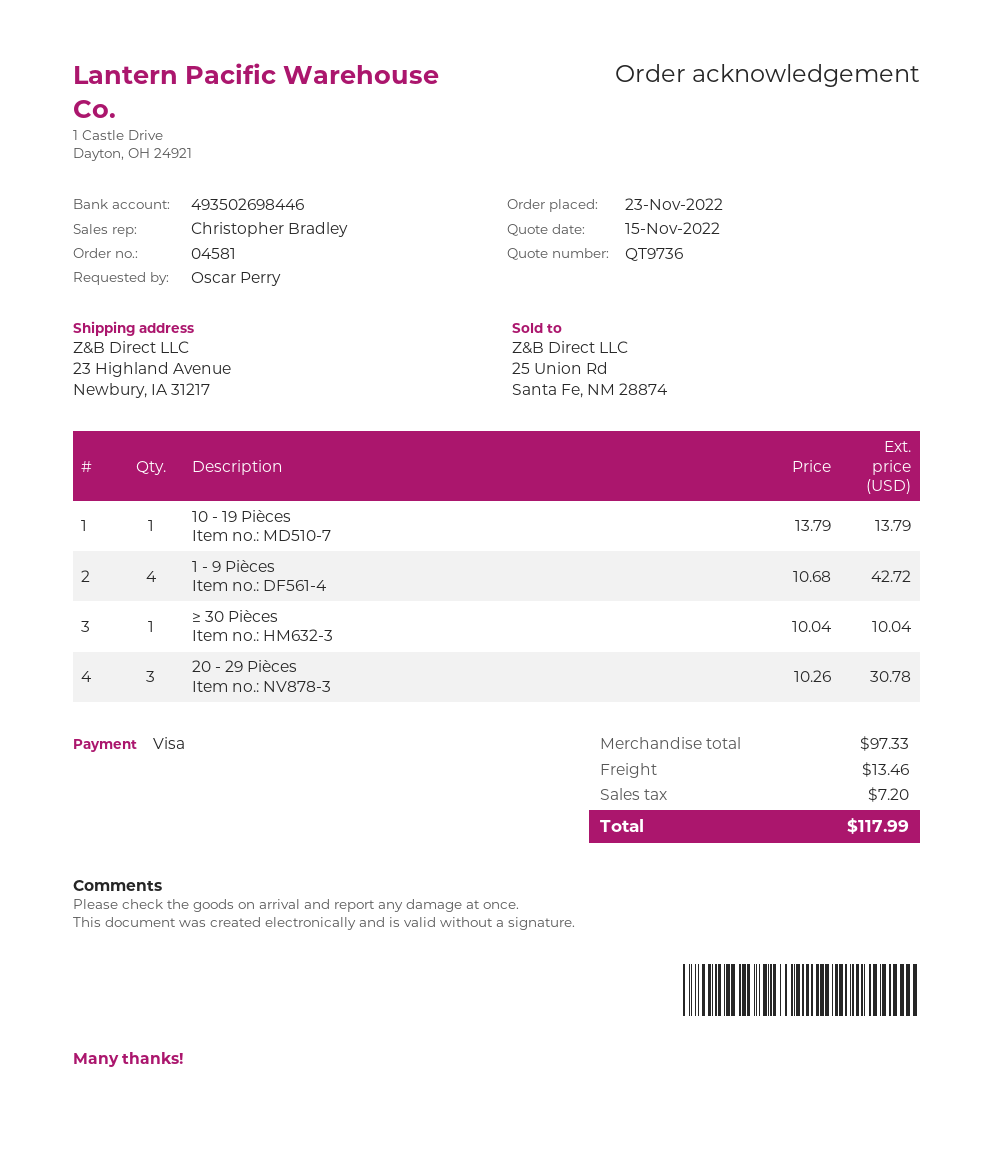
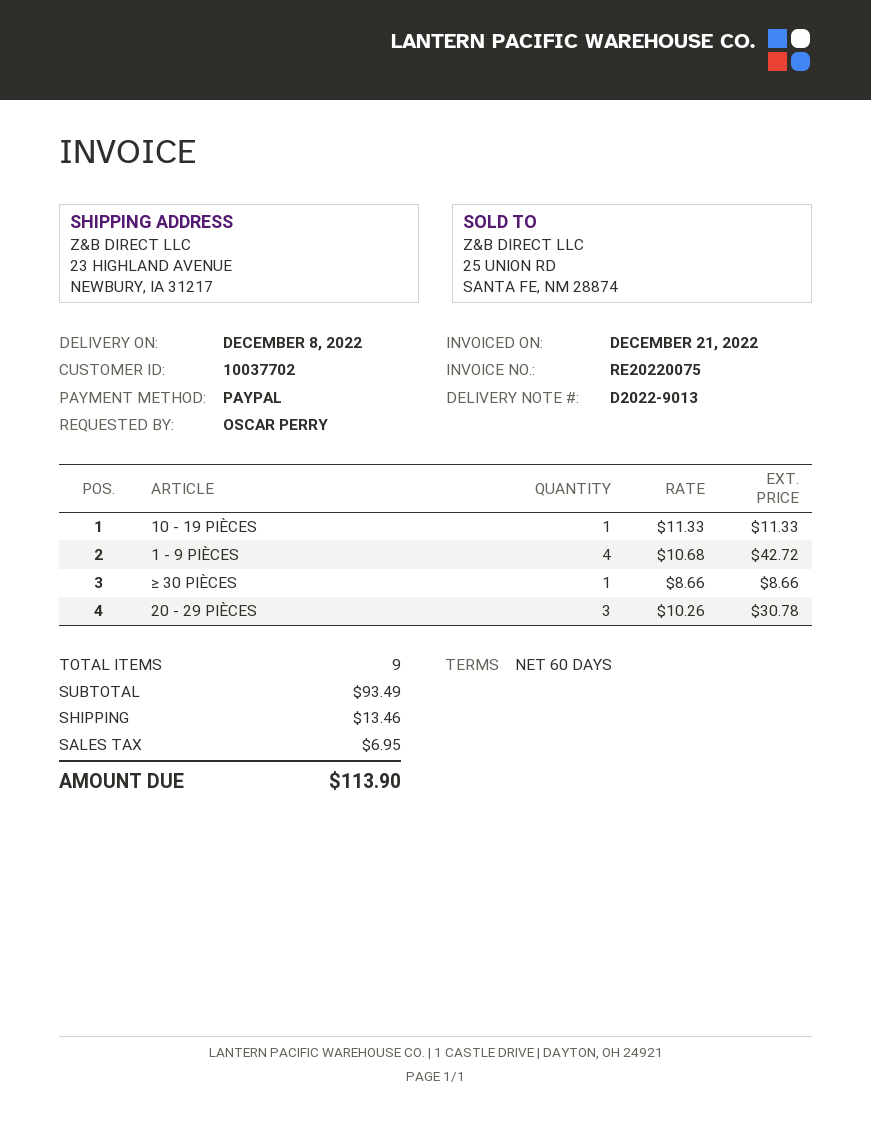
payment method: Visa -> PayPal
10 - 19 Pièces: 1 x 13.79 = 13.79 -> 1 x 11.33 = 11.33
≥ 30 Pièces: 1 x 10.04 = 10.04 -> 1 x 8.66 = 8.66
subtotal: 97.33 -> 93.49
tax: 7.20 -> 6.95
total: 117.99 -> 113.90

